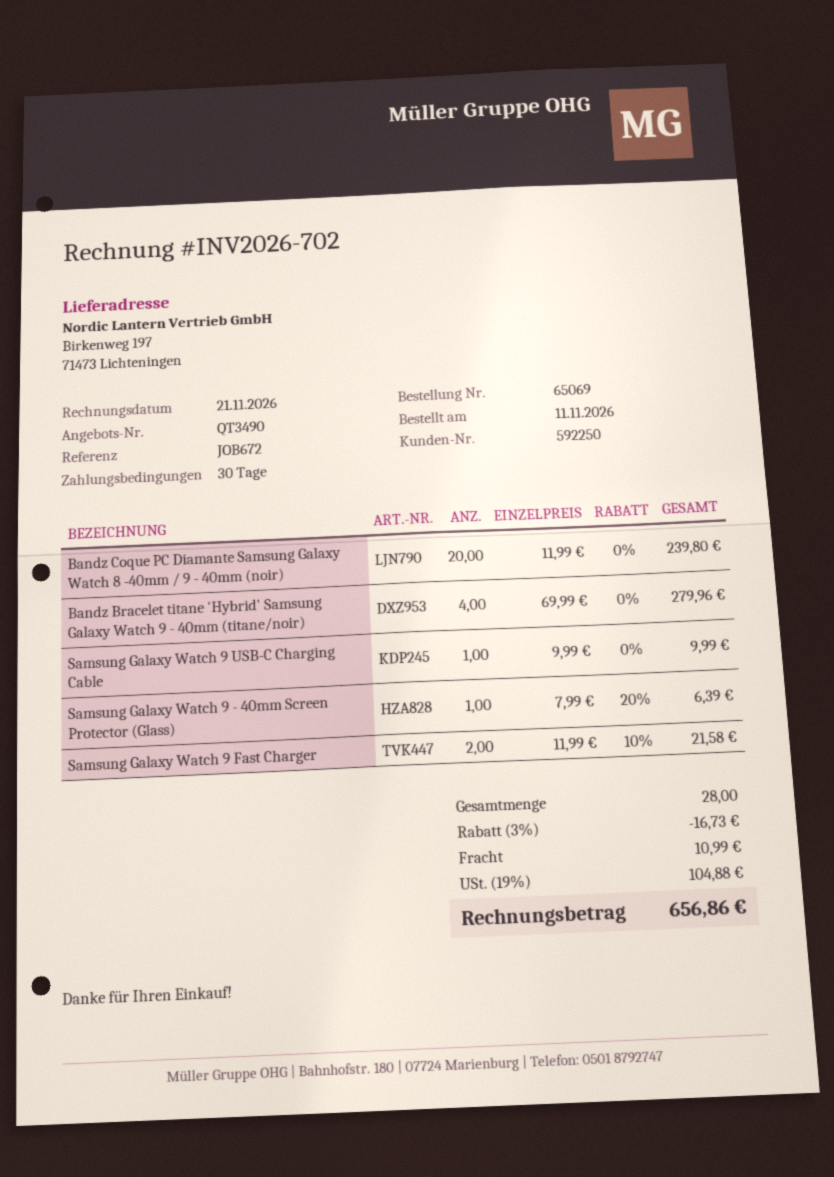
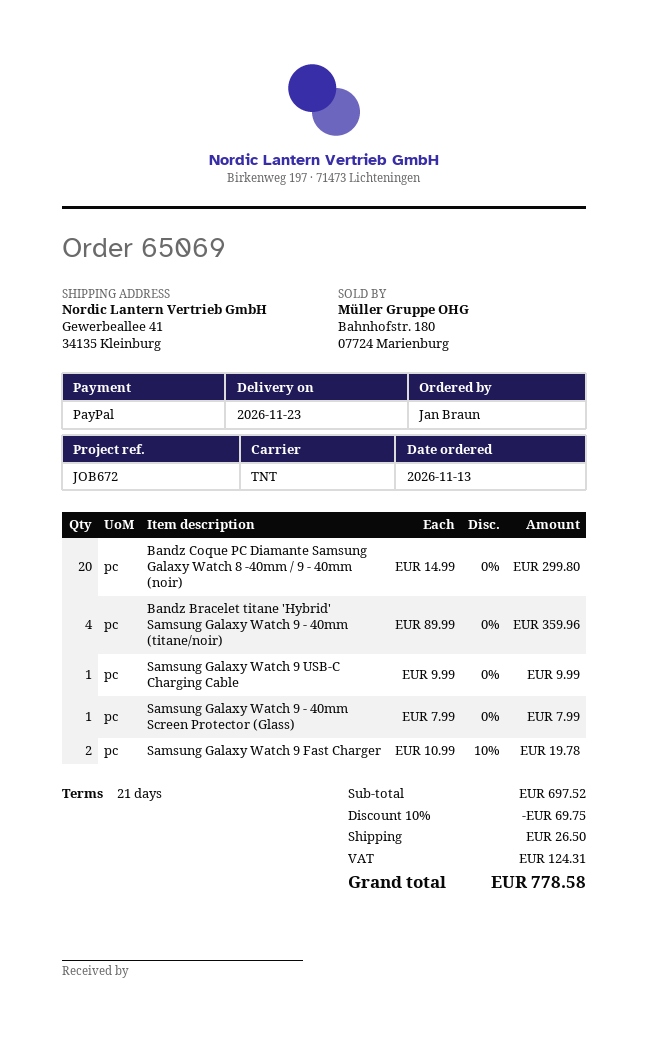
order date: 2026-11-11 -> 2026-11-13
payment terms: 30 days -> 21 days
ship to: Birkenweg 197, 71473 Lichteningen -> Gewerbeallee 41, 34135 Kleinburg
Bandz Coque PC Diamante Samsung Galaxy Watch 8 -40mm / 9 - 40mm (noir): 20 x 11.99 = 239.80 -> 20 x 14.99 = 299.80
Bandz Bracelet titane 'Hybrid' Samsung Galaxy Watch 9 - 40mm (titane/noir): 4 x 69.99 = 279.96 -> 4 x 89.99 = 359.96
Samsung Galaxy Watch 9 - 40mm Screen Protector (Glass): 1 x 7.99 - 20% = 6.39 -> 1 x 7.99 = 7.99
Samsung Galaxy Watch 9 Fast Charger: 2 x 11.99 - 10% = 21.58 -> 2 x 10.99 - 10% = 19.78
discount: 3% = 16.73 -> 10% = 69.75
shipping: 10.99 -> 26.50
tax: 104.88 -> 124.31
total: 656.86 -> 778.58

